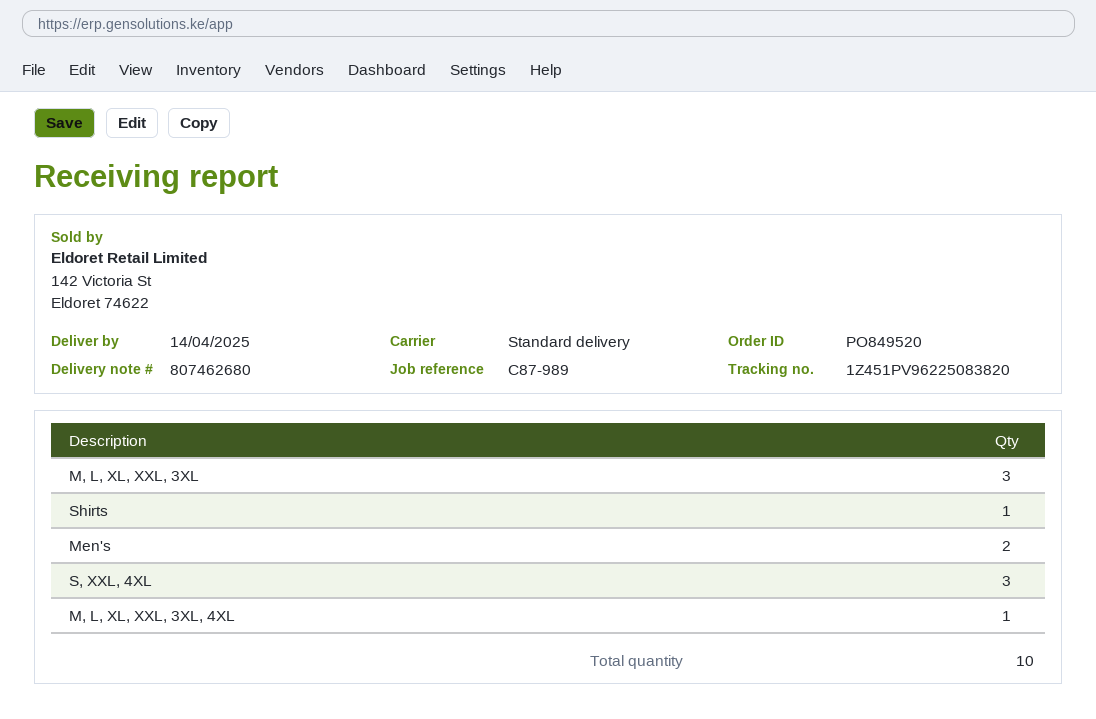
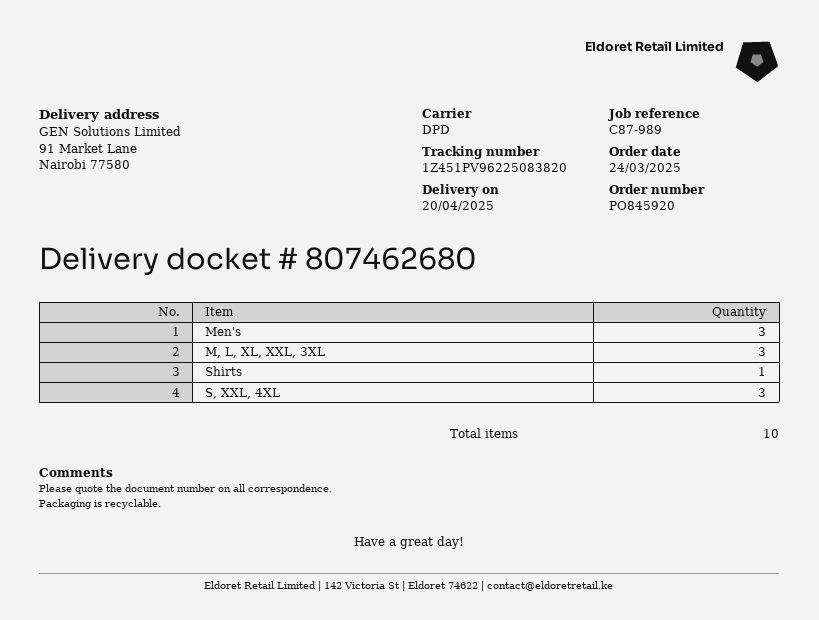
order number: PO849520 -> PO845920
delivery date: 2025-04-14 -> 2025-04-20
shipping method: standard -> DPD
Men's: 2 -> 3
M, L, XL, XXL, 3XL, 4XL: 1 -> none

